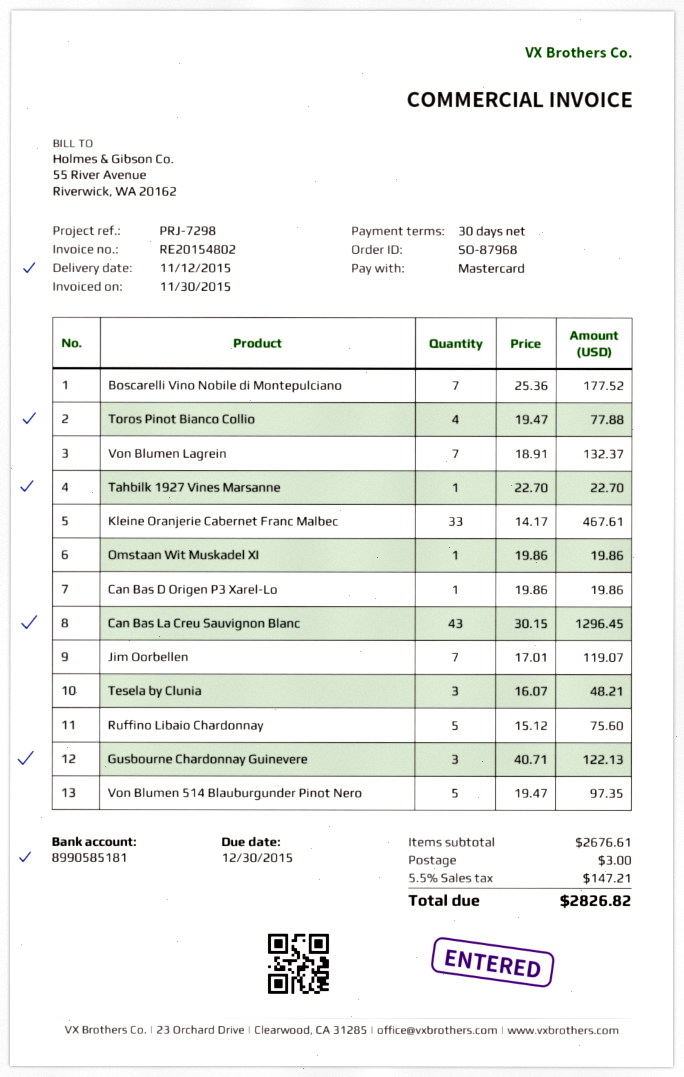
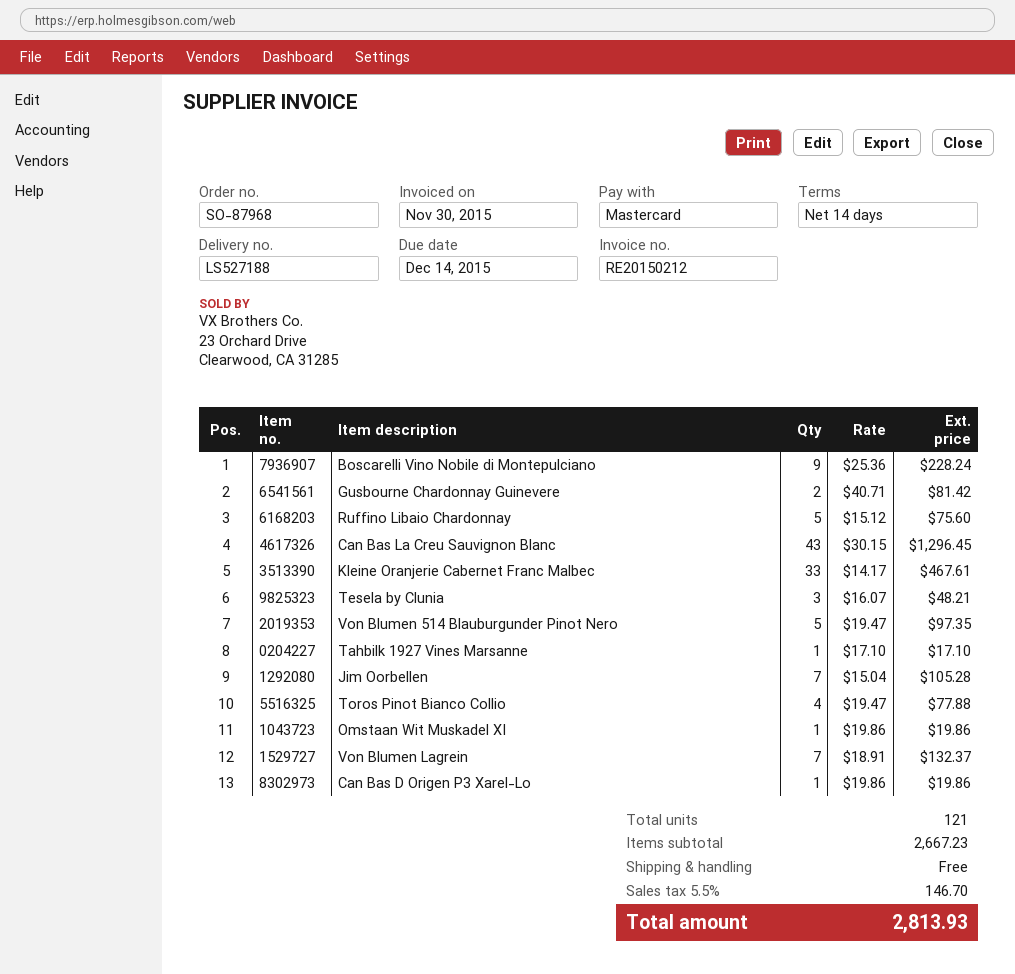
invoice number: RE20154802 -> RE20150212
payment terms: 30 days -> 14 days
due date: 2015-12-30 -> 2015-12-14
Boscarelli Vino Nobile di Montepulciano: 7 x 25.36 = 177.52 -> 9 x 25.36 = 228.24
Tahbilk 1927 Vines Marsanne: 1 x 22.70 = 22.70 -> 1 x 17.10 = 17.10
Jim Oorbellen: 7 x 17.01 = 119.07 -> 7 x 15.04 = 105.28
Gusbourne Chardonnay Guinevere: 3 x 40.71 = 122.13 -> 2 x 40.71 = 81.42
subtotal: 2676.61 -> 2667.23
shipping: 3.00 -> 0.00
tax: 5.5% = 147.21 -> 5.5% = 146.70
total: 2826.82 -> 2813.93

